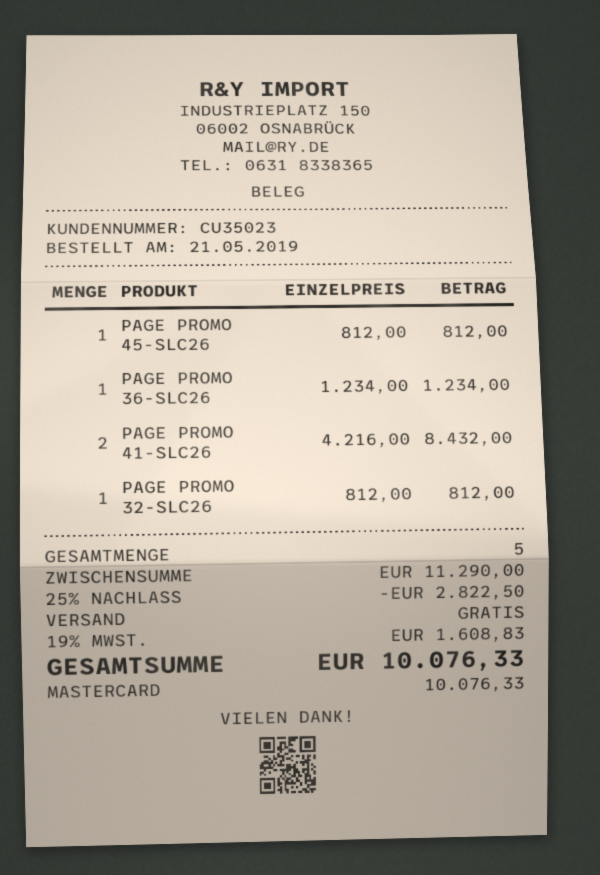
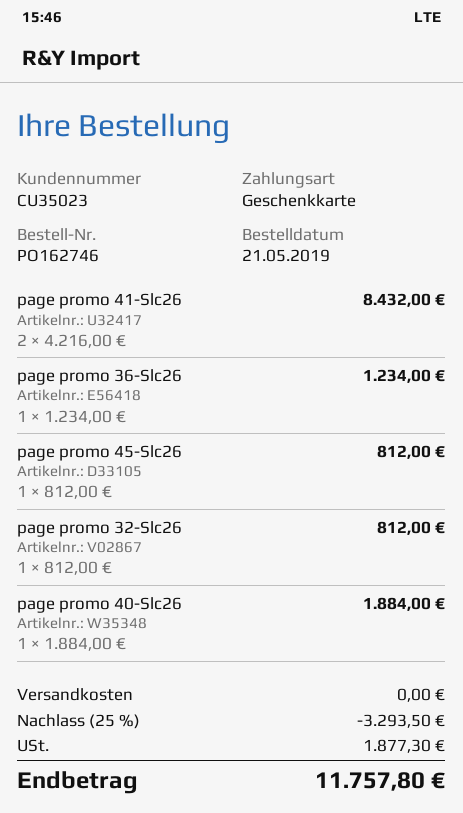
payment method: Mastercard -> gift card
page promo 40-Slc26: none -> 1 x 1884.00 = 1884.00
discount: 25% = 2822.50 -> 25% = 3293.50
tax: 1608.83 -> 1877.30
total: 10076.33 -> 11757.80

